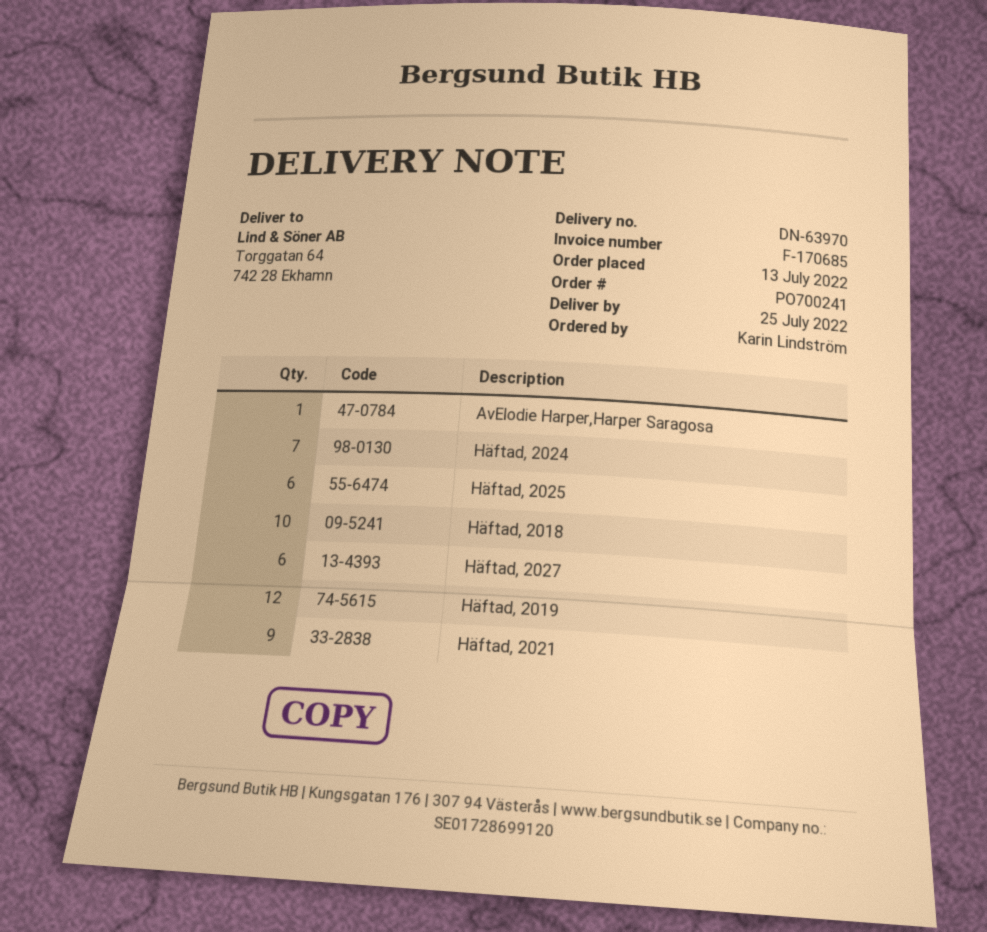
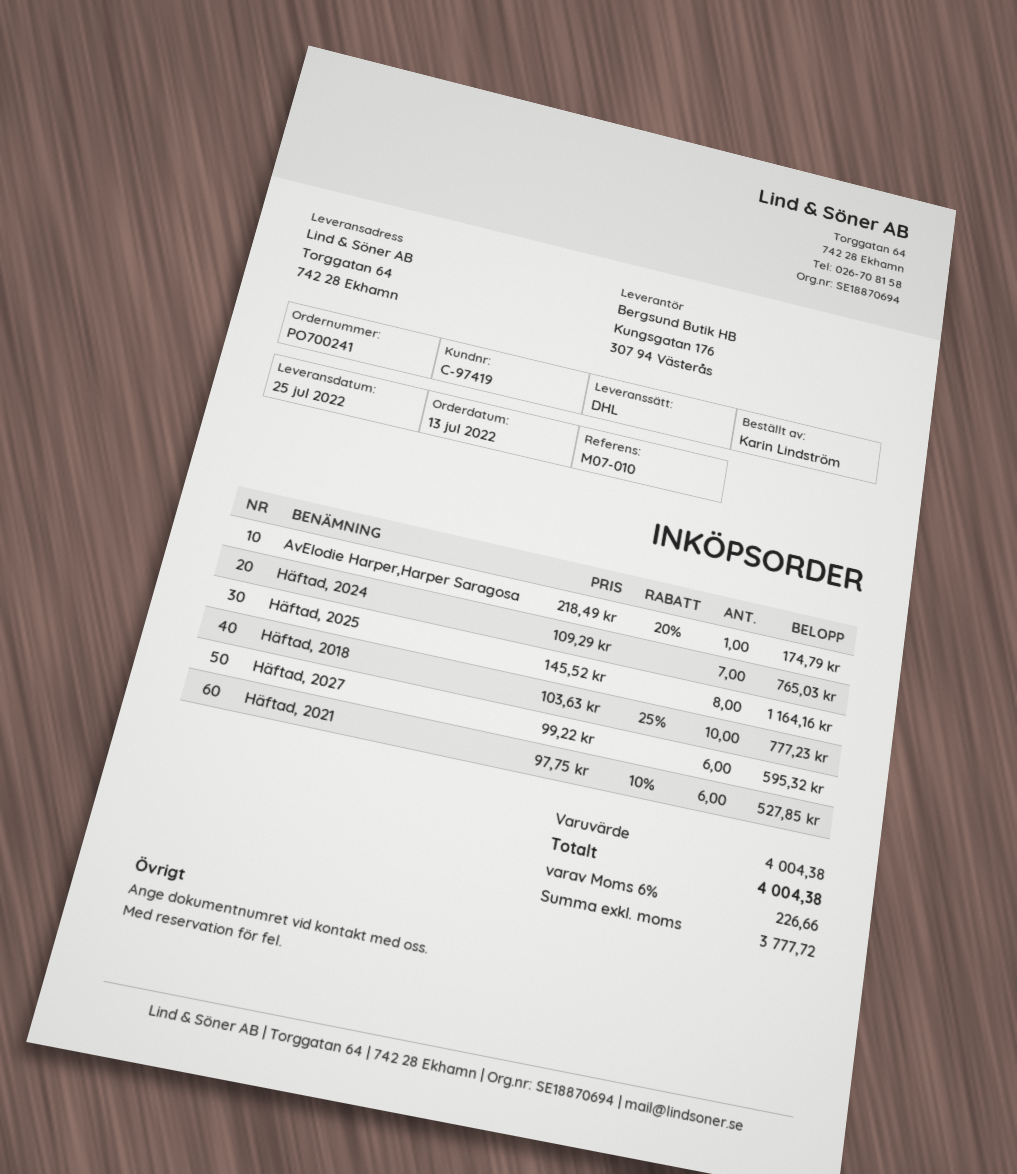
Häftad, 2025: 6 -> 8
Häftad, 2019: 12 -> none
Häftad, 2021: 9 -> 6

